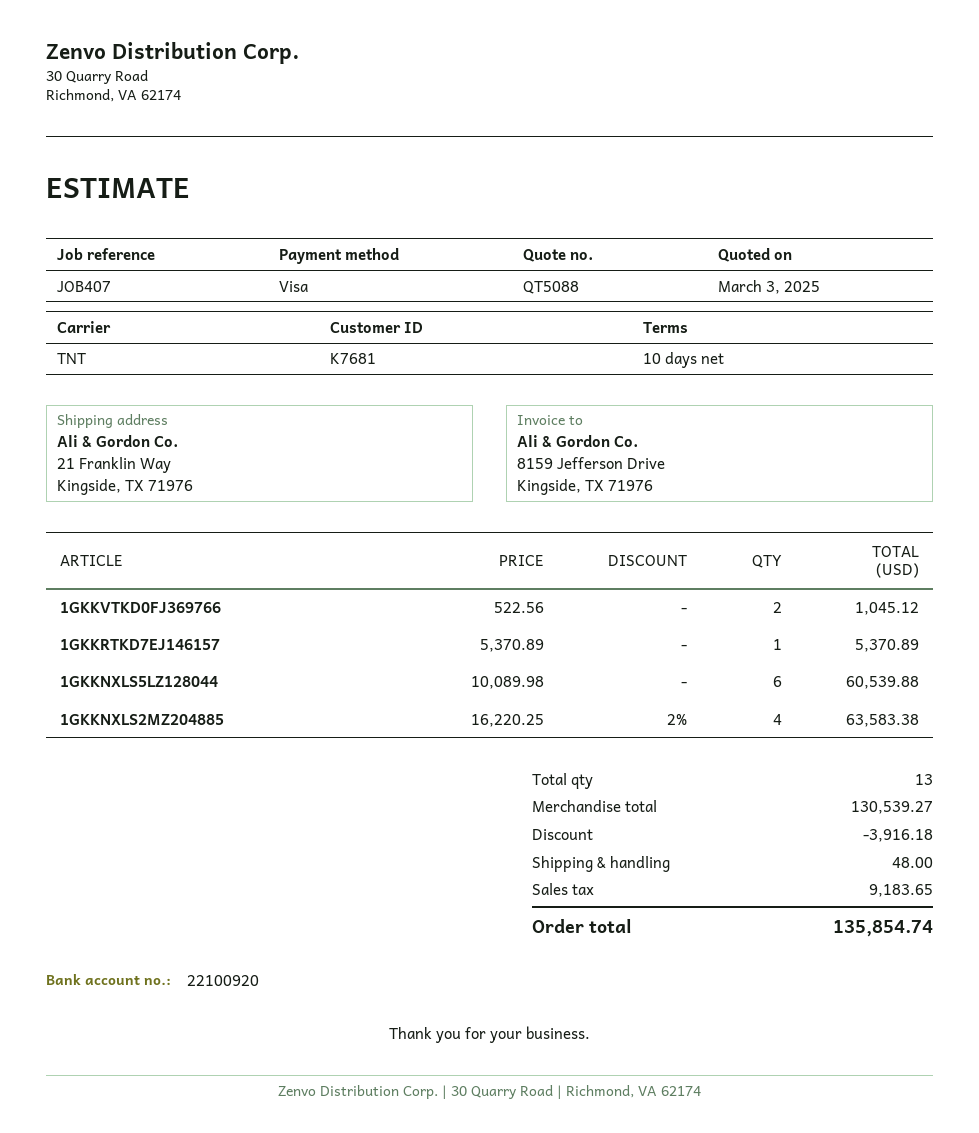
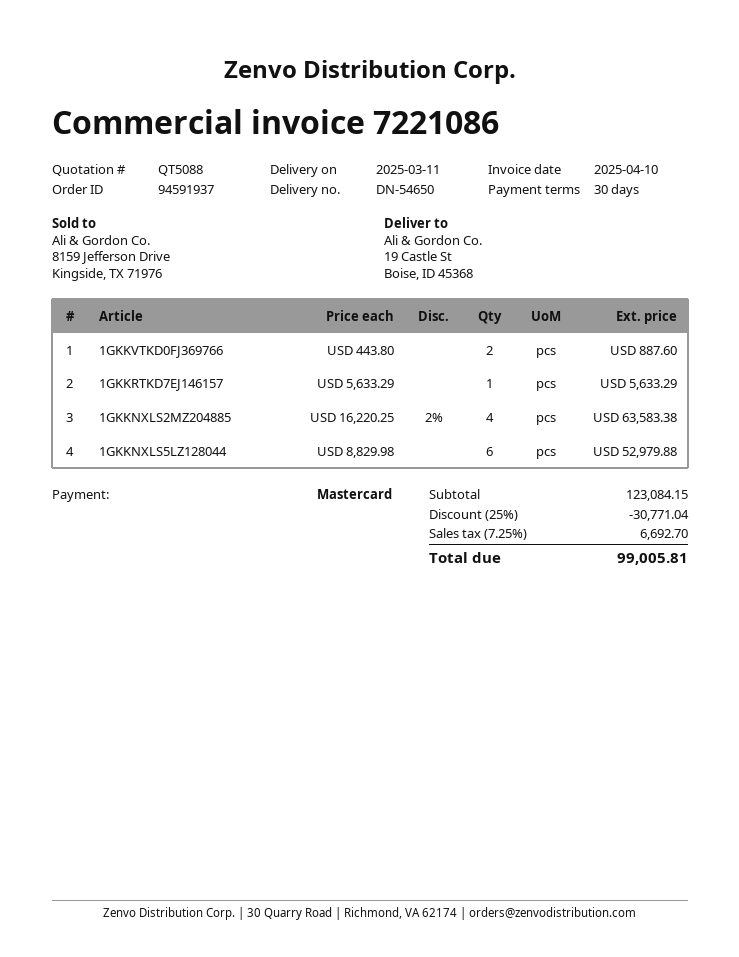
payment terms: 10 days -> 30 days
payment method: Visa -> Mastercard
ship to: 21 Franklin Way, Kingside, TX 71976 -> 19 Castle St, Boise, ID 45368
1GKKVTKD0FJ369766: 2 x 522.56 = 1045.12 -> 2 x 443.80 = 887.60
1GKKRTKD7EJ146157: 1 x 5370.89 = 5370.89 -> 1 x 5633.29 = 5633.29
1GKKNXLS5LZ128044: 6 x 10089.98 = 60539.88 -> 6 x 8829.98 = 52979.88
subtotal: 130539.27 -> 123084.15
discount: 3916.18 -> 30771.04
shipping: 48.00 -> none
tax: 9183.65 -> 6692.70
total: 135854.74 -> 99005.81

